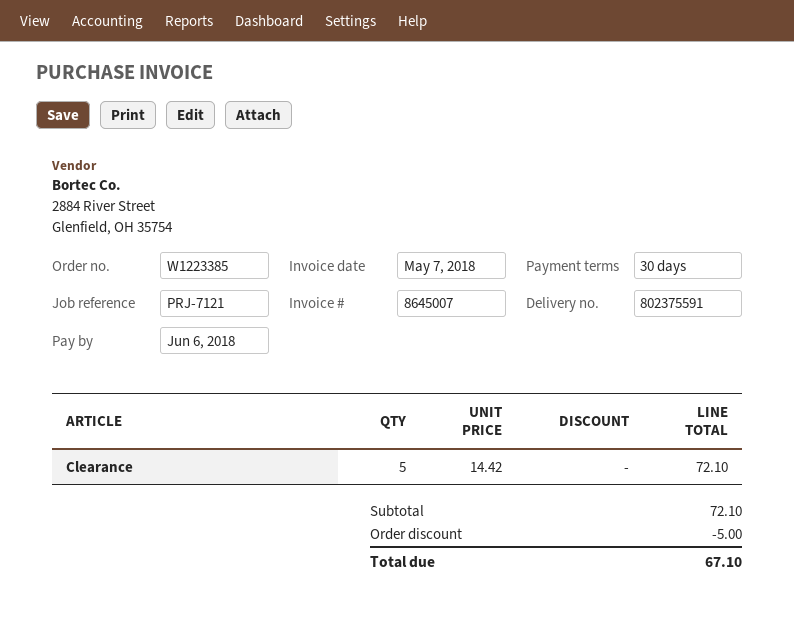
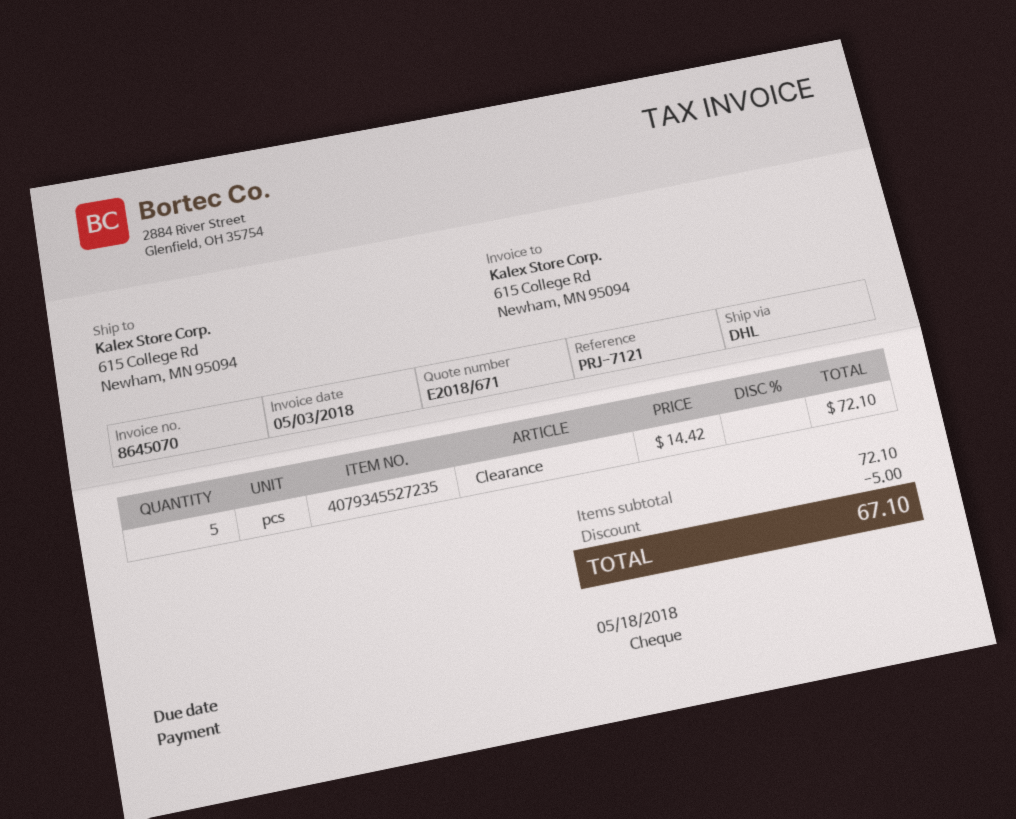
invoice number: 8645007 -> 8645070
invoice date: 2018-05-07 -> 2018-05-03
due date: 2018-06-06 -> 2018-05-18

